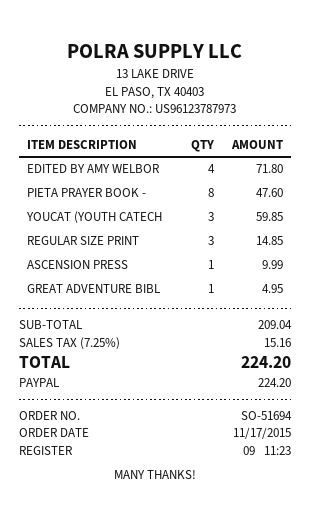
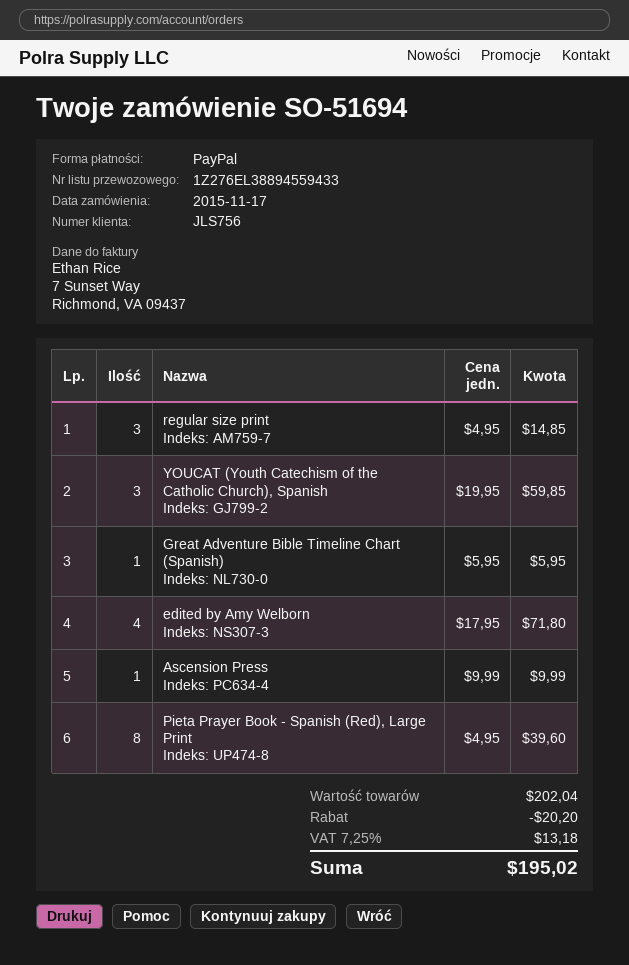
PIETA PRAYER BOOK -: 8 for 47.60 -> 8 for 39.60
GREAT ADVENTURE BIBL: 1 for 4.95 -> 1 for 5.95
subtotal: 209.04 -> 202.04
discount: none -> 20.20
tax: 7.25% = 15.16 -> 7.25% = 13.18
total: 224.20 -> 195.02

